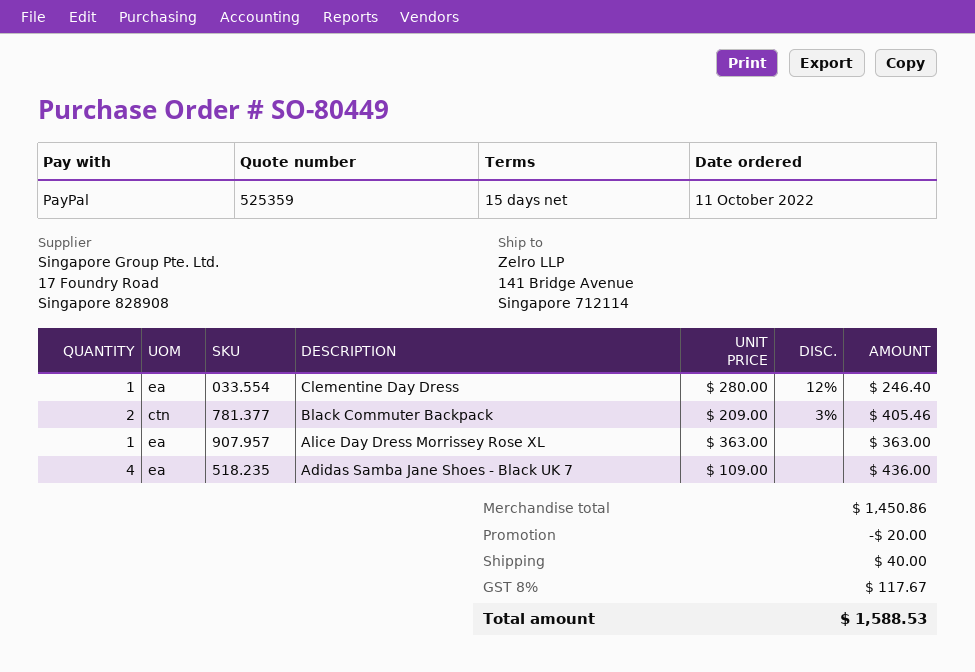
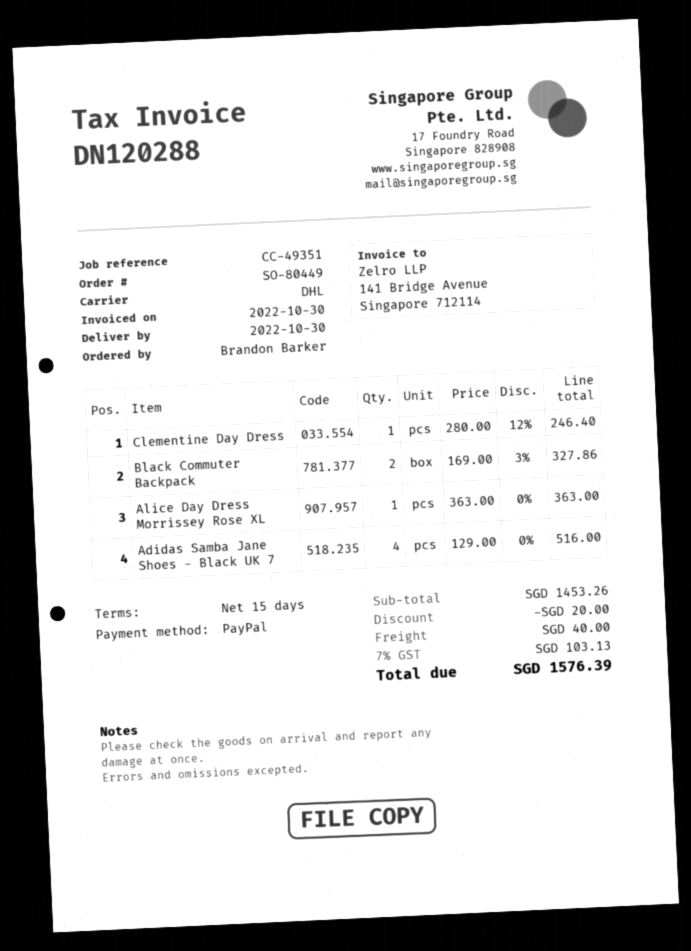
Black Commuter Backpack: 2 x 209.00 - 3% = 405.46 -> 2 x 169.00 - 3% = 327.86
Adidas Samba Jane Shoes - Black UK 7: 4 x 109.00 = 436.00 -> 4 x 129.00 = 516.00
subtotal: 1450.86 -> 1453.26
tax: 8% = 117.67 -> 7% = 103.13
total: 1588.53 -> 1576.39

